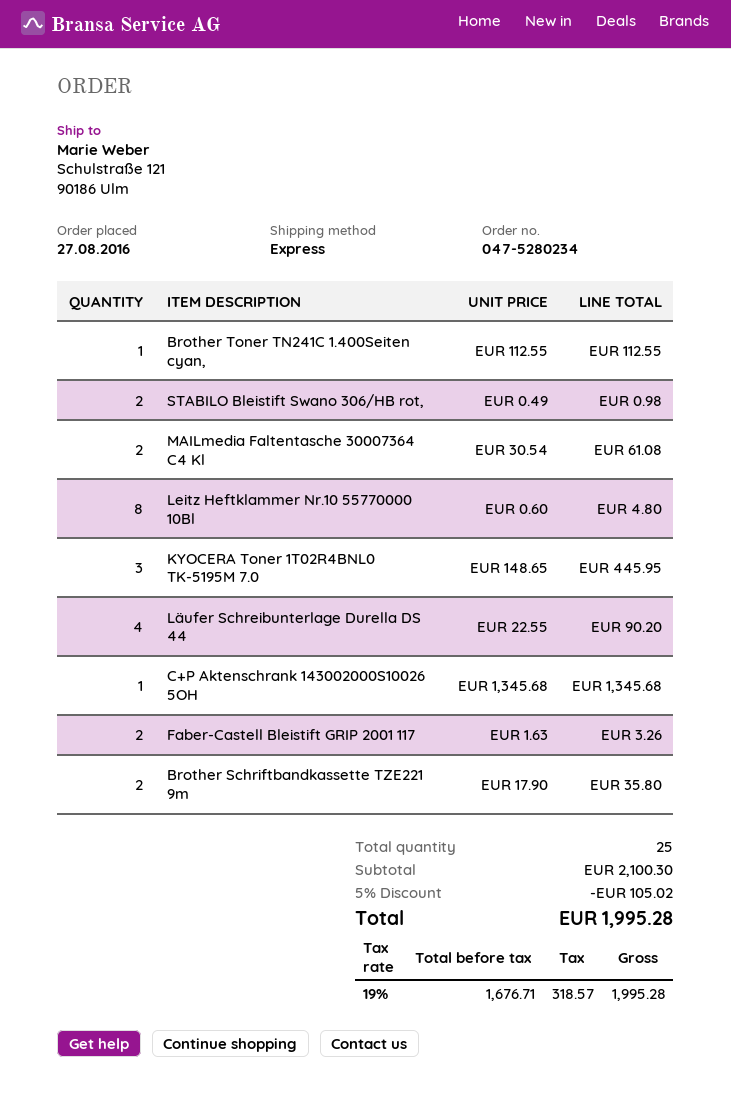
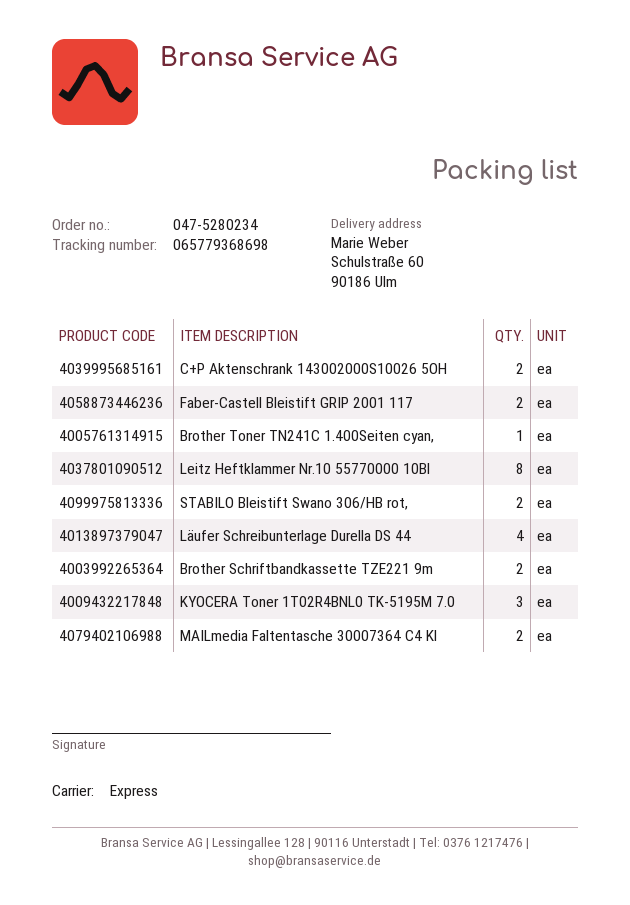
ship to: Schulstraße 121, 90186 Ulm -> Schulstraße 60, 90186 Ulm
C+P Aktenschrank 143002000S10026 5OH: 1 -> 2

